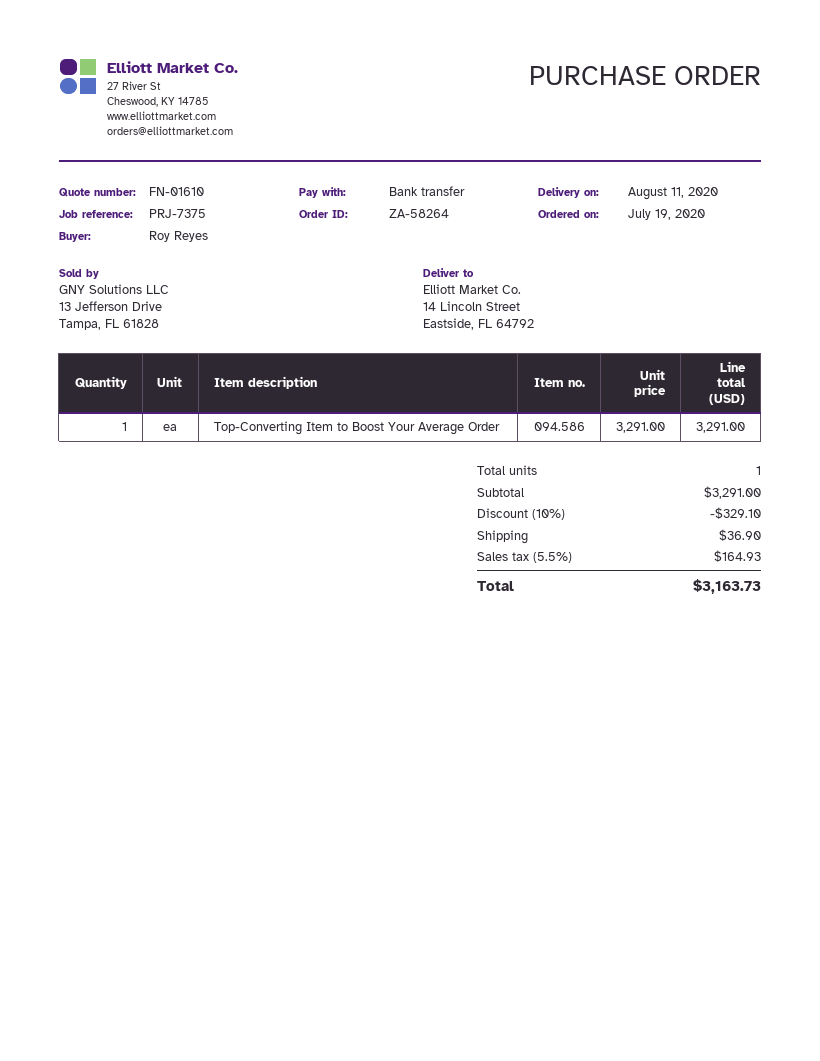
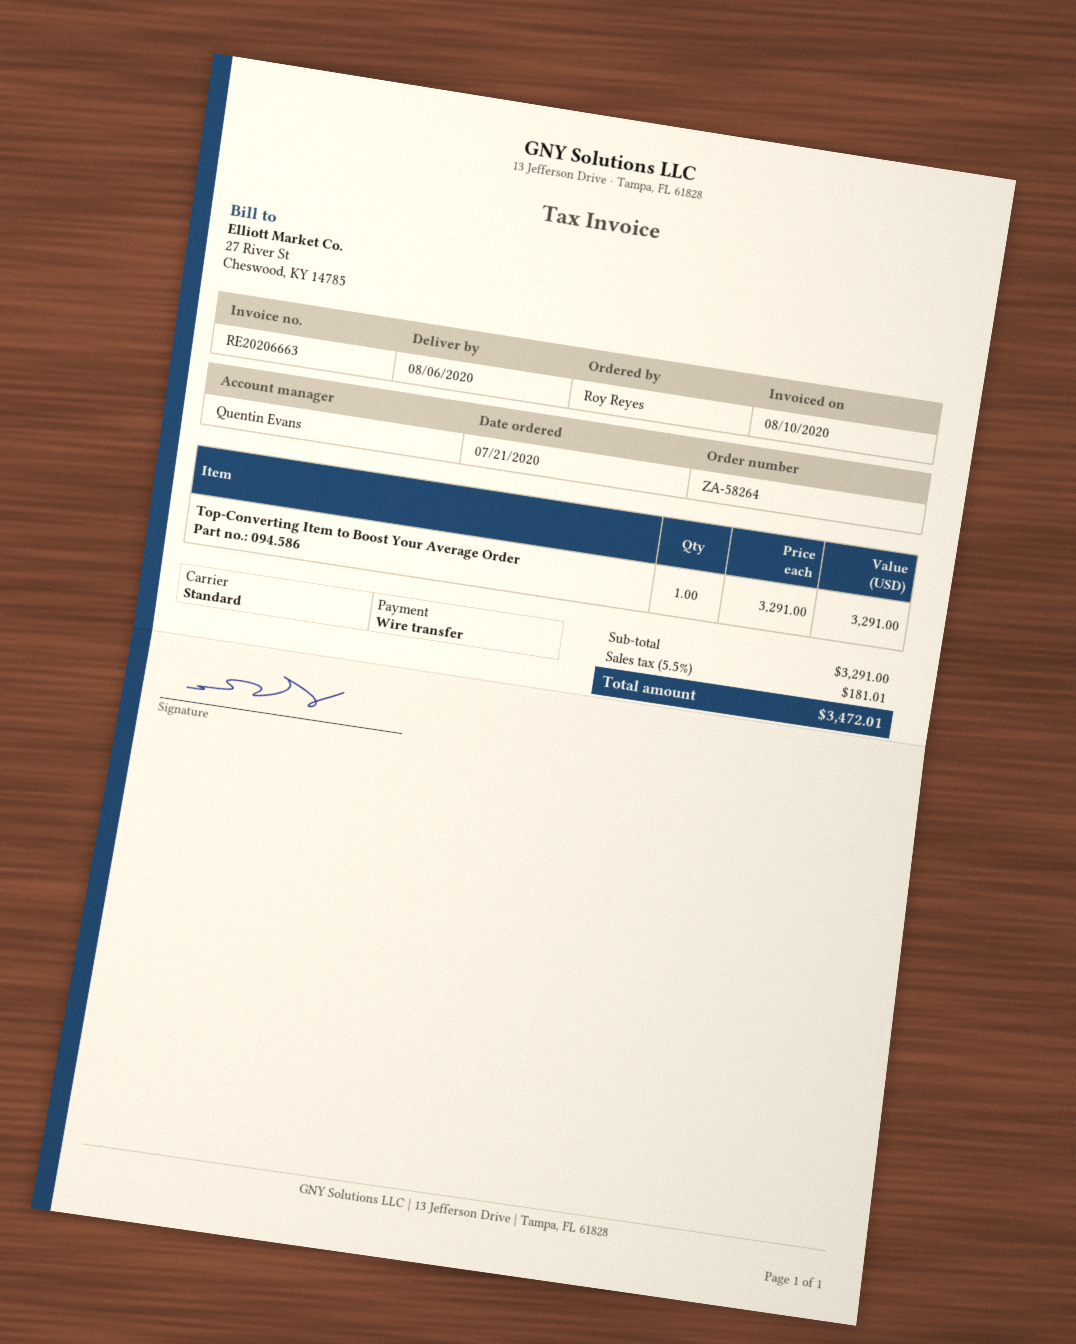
order date: 2020-07-19 -> 2020-07-21
delivery date: 2020-08-11 -> 2020-08-06
discount: 10% = 329.10 -> none
shipping: 36.90 -> none
tax: 5.5% = 164.93 -> 5.5% = 181.01
total: 3163.73 -> 3472.01

